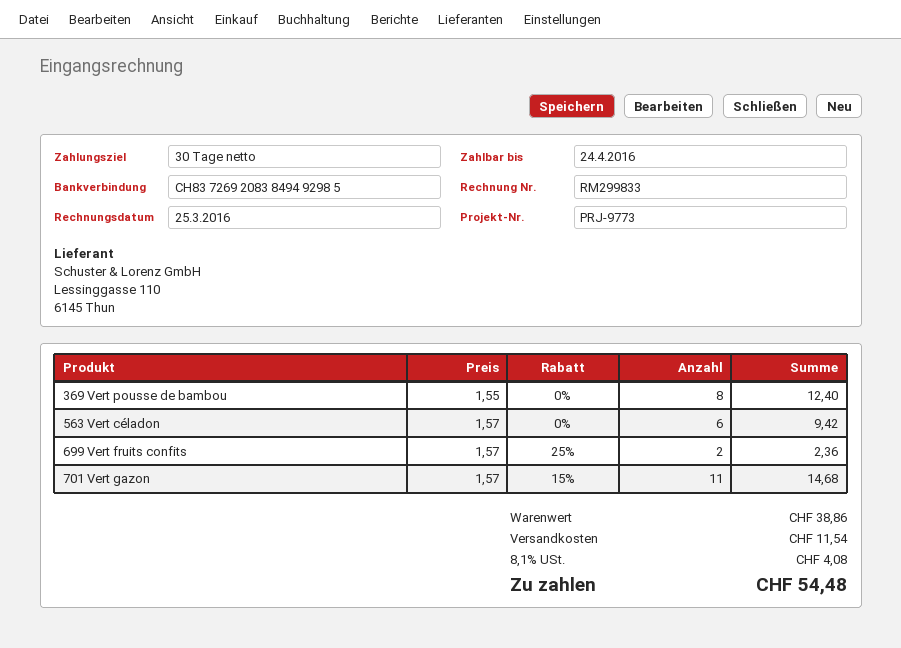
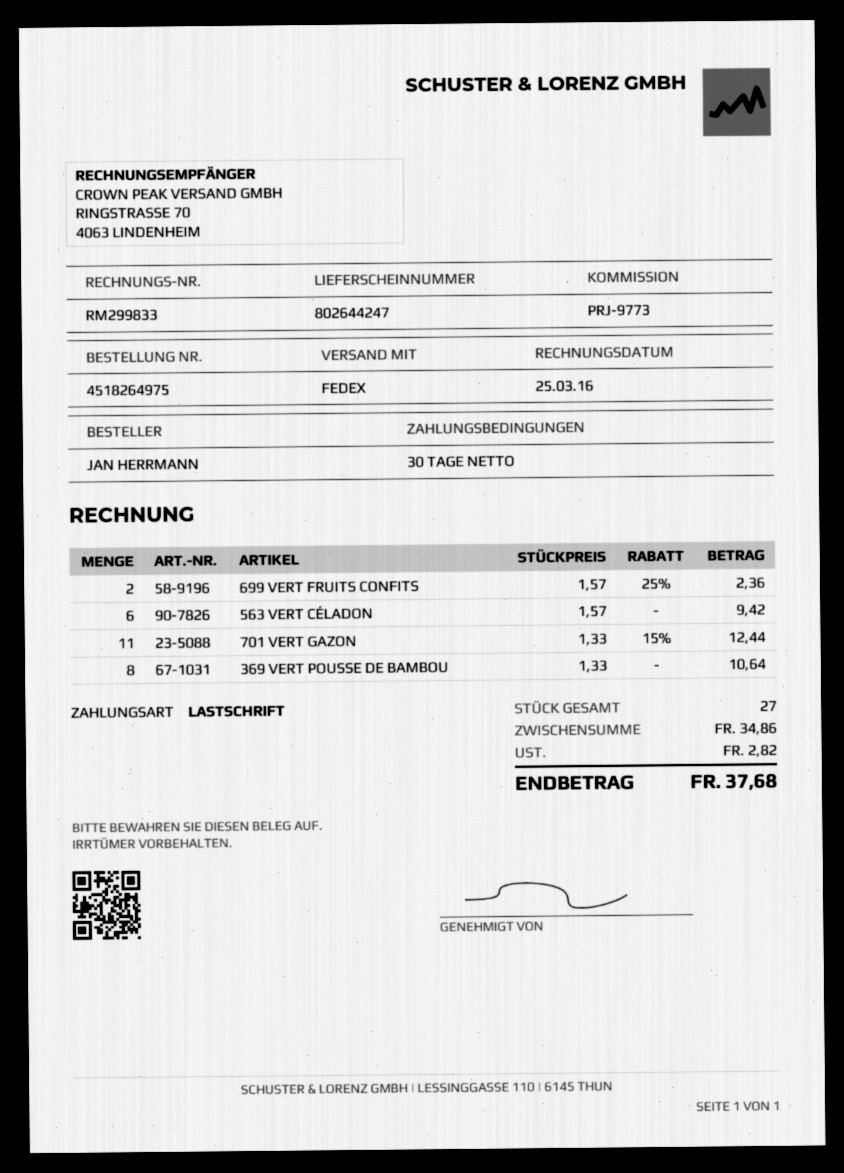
369 Vert pousse de bambou: 8 x 1.55 = 12.40 -> 8 x 1.33 = 10.64
701 Vert gazon: 11 x 1.57 - 15% = 14.68 -> 11 x 1.33 - 15% = 12.44
subtotal: 38.86 -> 34.86
shipping: 11.54 -> none
tax: 4.08 -> 2.82
total: 54.48 -> 37.68

